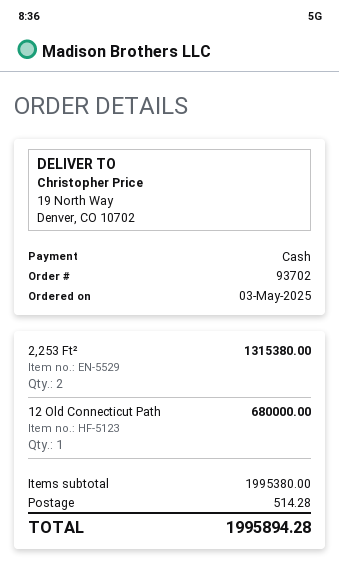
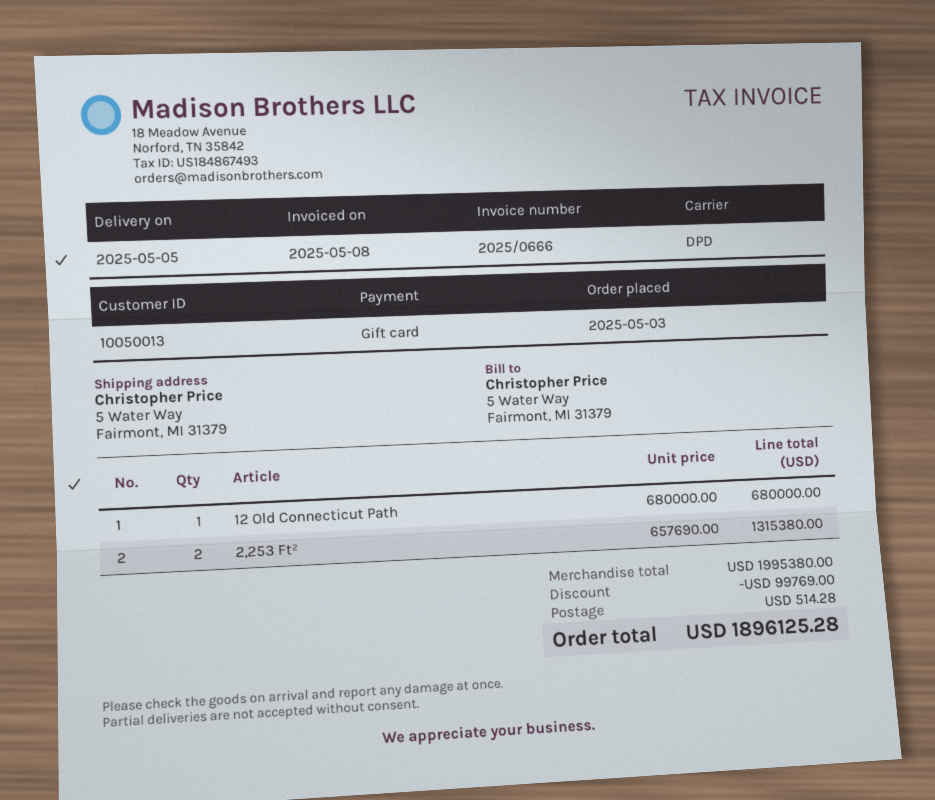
payment method: cash -> gift card
ship to: 19 North Way, Denver, CO 10702 -> 5 Water Way, Fairmont, MI 31379
discount: none -> 99769.00
total: 1995894.28 -> 1896125.28

